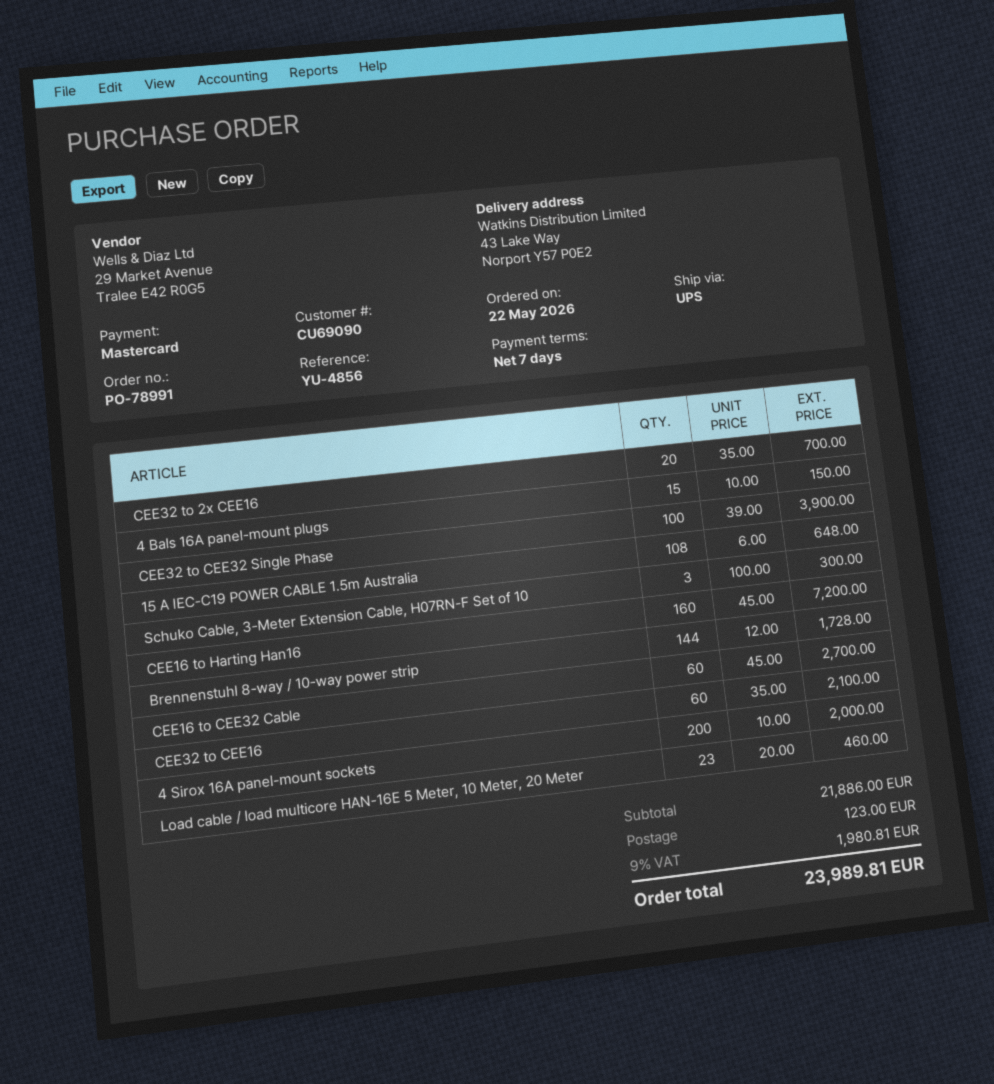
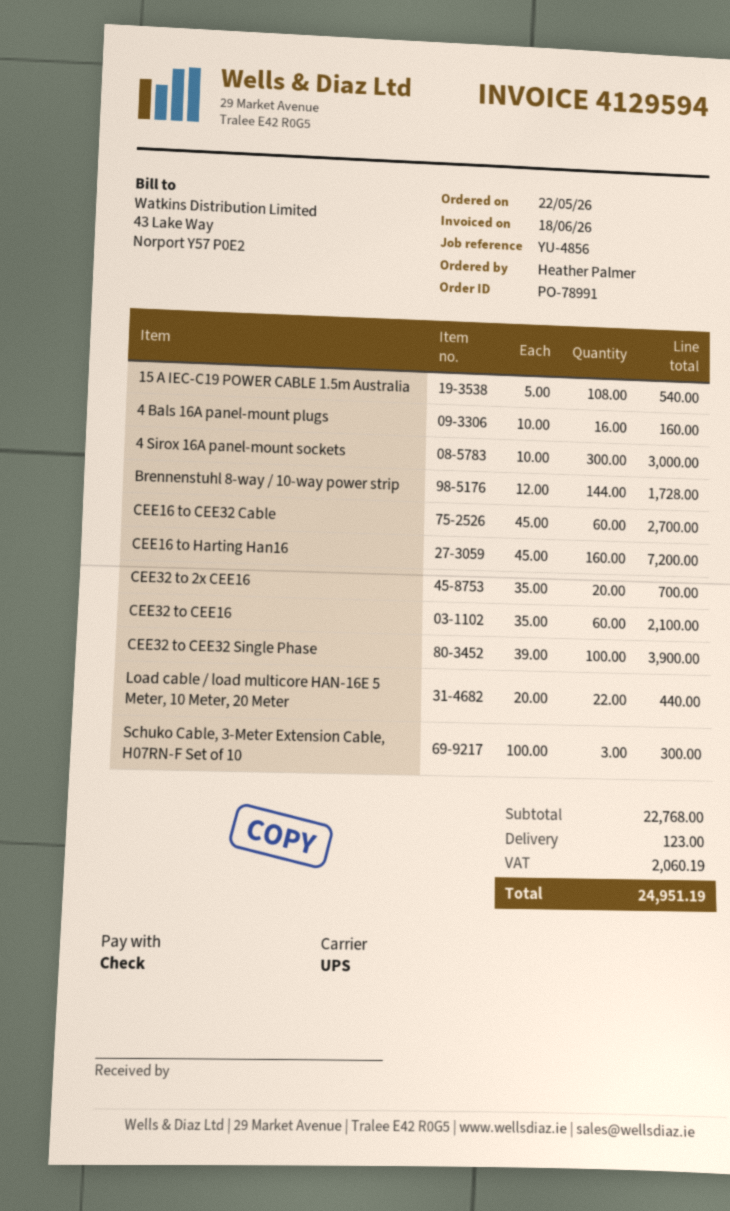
payment method: Mastercard -> cheque
4 Bals 16A panel-mount plugs: 15 x 10.00 = 150.00 -> 16 x 10.00 = 160.00
15 A IEC-C19 POWER CABLE 1.5m Australia: 108 x 6.00 = 648.00 -> 108 x 5.00 = 540.00
4 Sirox 16A panel-mount sockets: 200 x 10.00 = 2000.00 -> 300 x 10.00 = 3000.00
Load cable / load multicore HAN-16E 5 Meter, 10 Meter, 20 Meter: 23 x 20.00 = 460.00 -> 22 x 20.00 = 440.00
subtotal: 21886.00 -> 22768.00
tax: 1980.81 -> 2060.19
total: 23989.81 -> 24951.19

